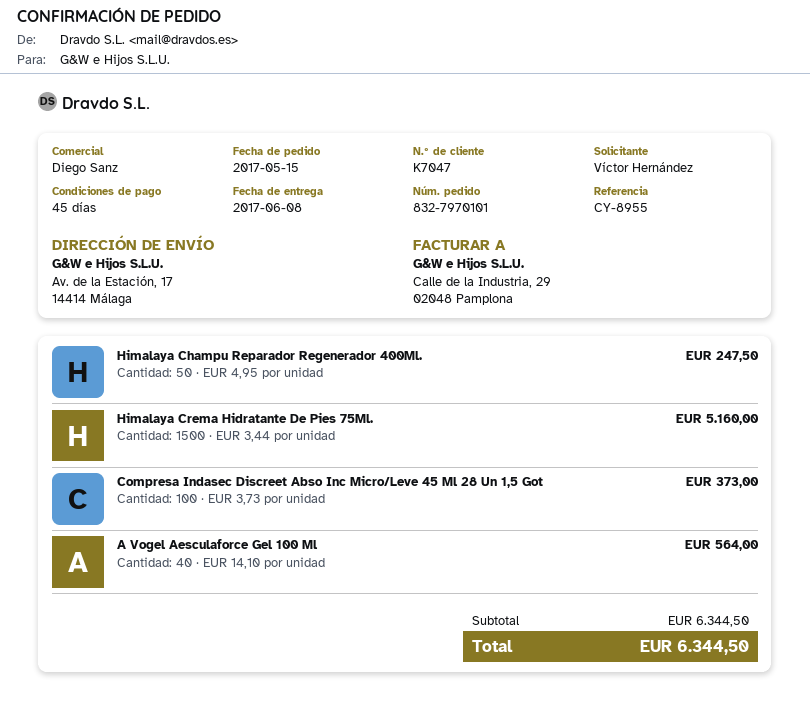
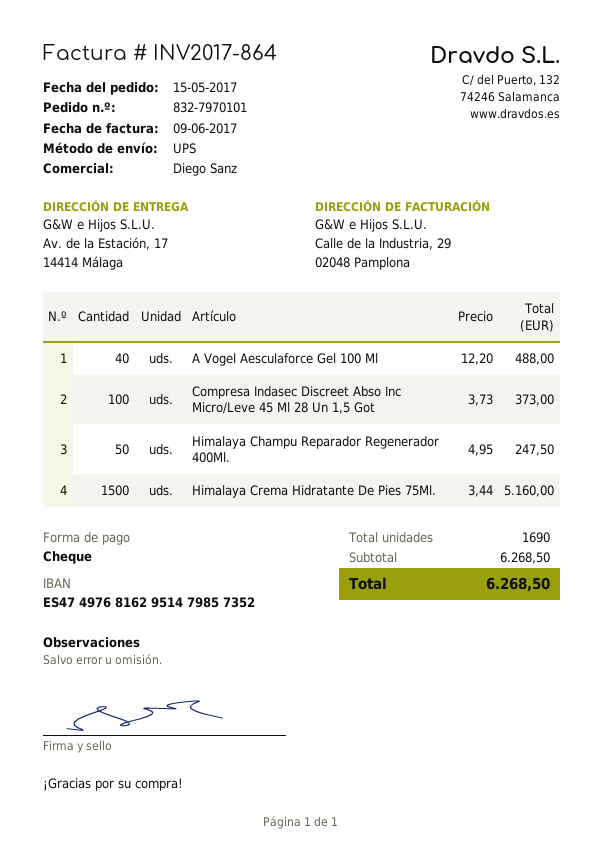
A Vogel Aesculaforce Gel 100 Ml: 40 x 14.10 = 564.00 -> 40 x 12.20 = 488.00
subtotal: 6344.50 -> 6268.50
total: 6344.50 -> 6268.50

